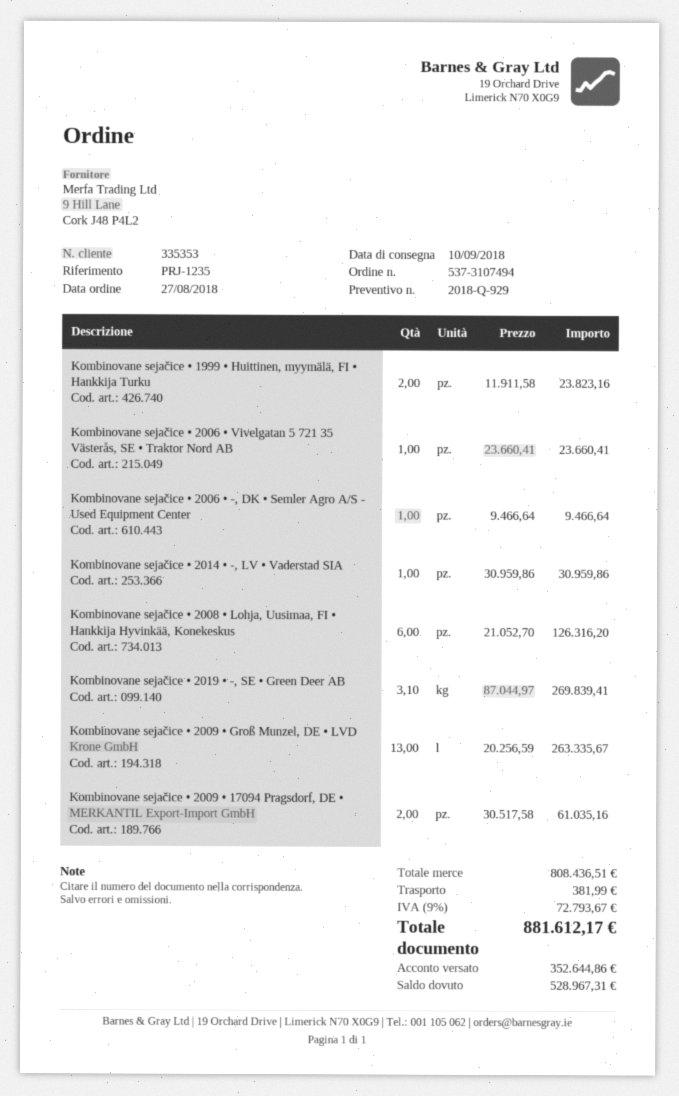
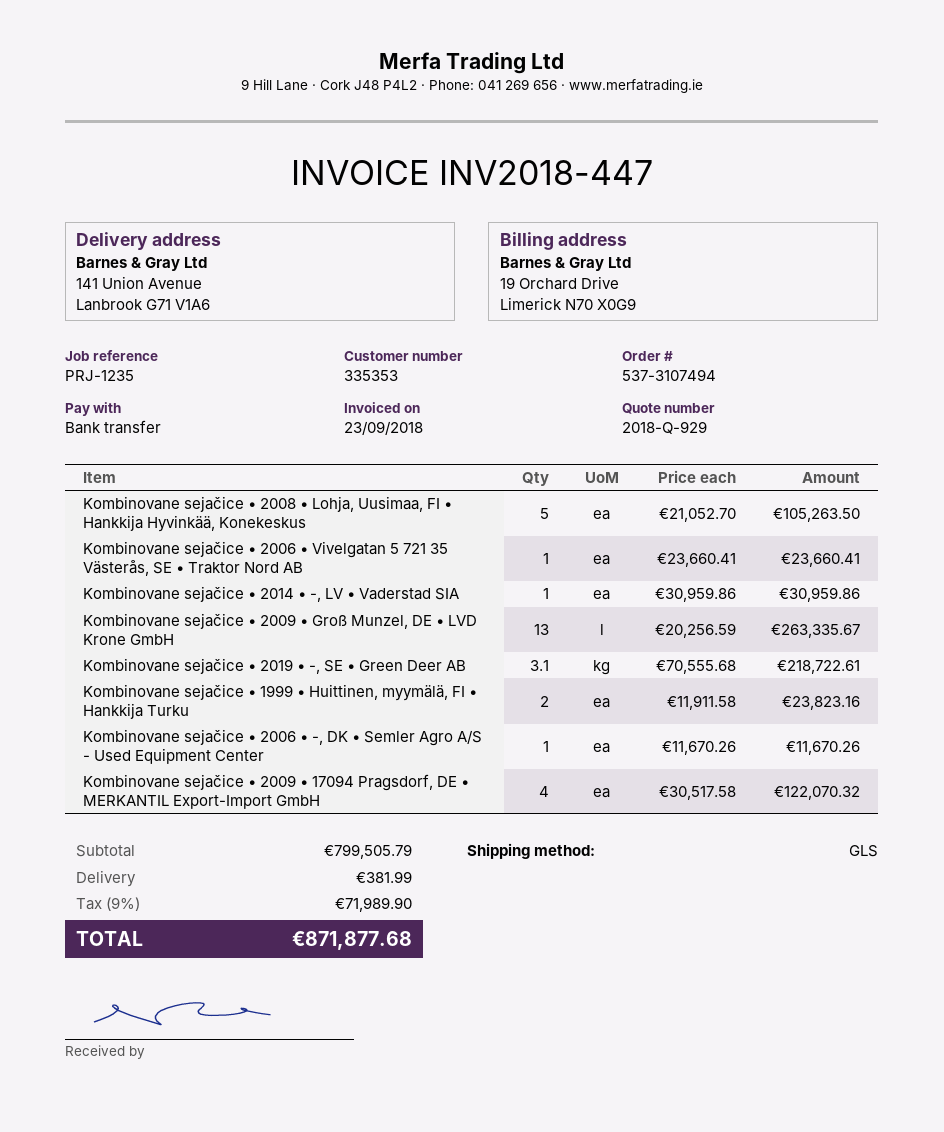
Kombinovane sejačice • 2006 • -, DK • Semler Agro A/S - Used Equipment Center: 1 x 9466.64 = 9466.64 -> 1 x 11670.26 = 11670.26
Kombinovane sejačice • 2008 • Lohja, Uusimaa, FI • Hankkija Hyvinkää, Konekeskus: 6 x 21052.70 = 126316.20 -> 5 x 21052.70 = 105263.50
Kombinovane sejačice • 2019 • -, SE • Green Deer AB: 3.1 x 87044.97 = 269839.41 -> 3.1 x 70555.68 = 218722.61
Kombinovane sejačice • 2009 • 17094 Pragsdorf, DE • MERKANTIL Export-Import GmbH: 2 x 30517.58 = 61035.16 -> 4 x 30517.58 = 122070.32
subtotal: 808436.51 -> 799505.79
tax: 9% = 72793.67 -> 9% = 71989.90
total: 881612.17 -> 871877.68

